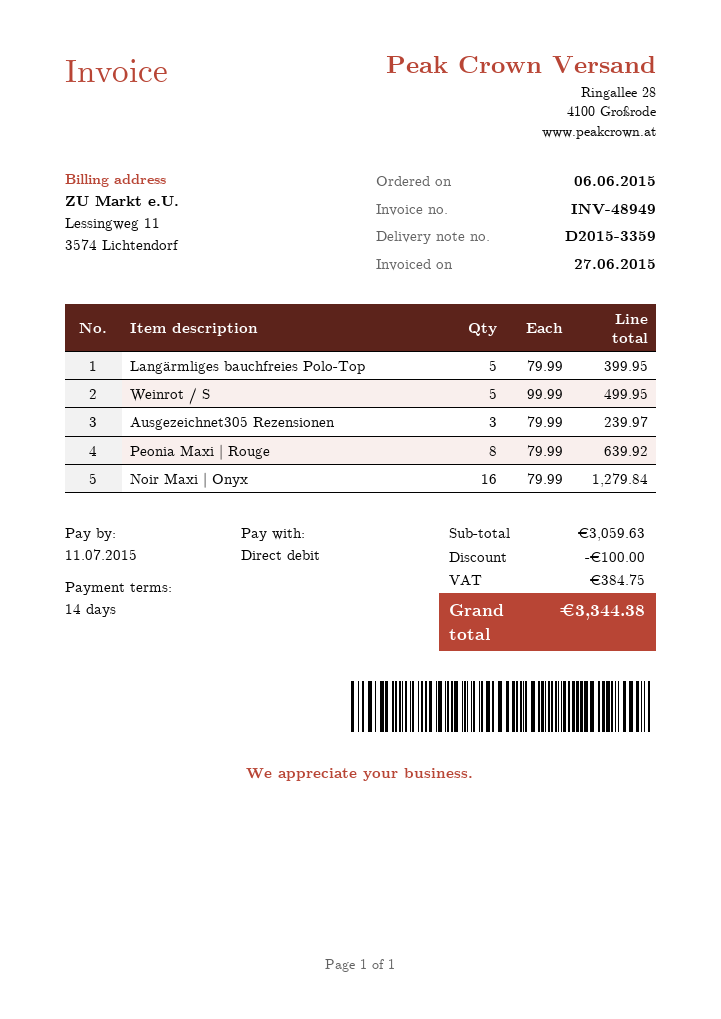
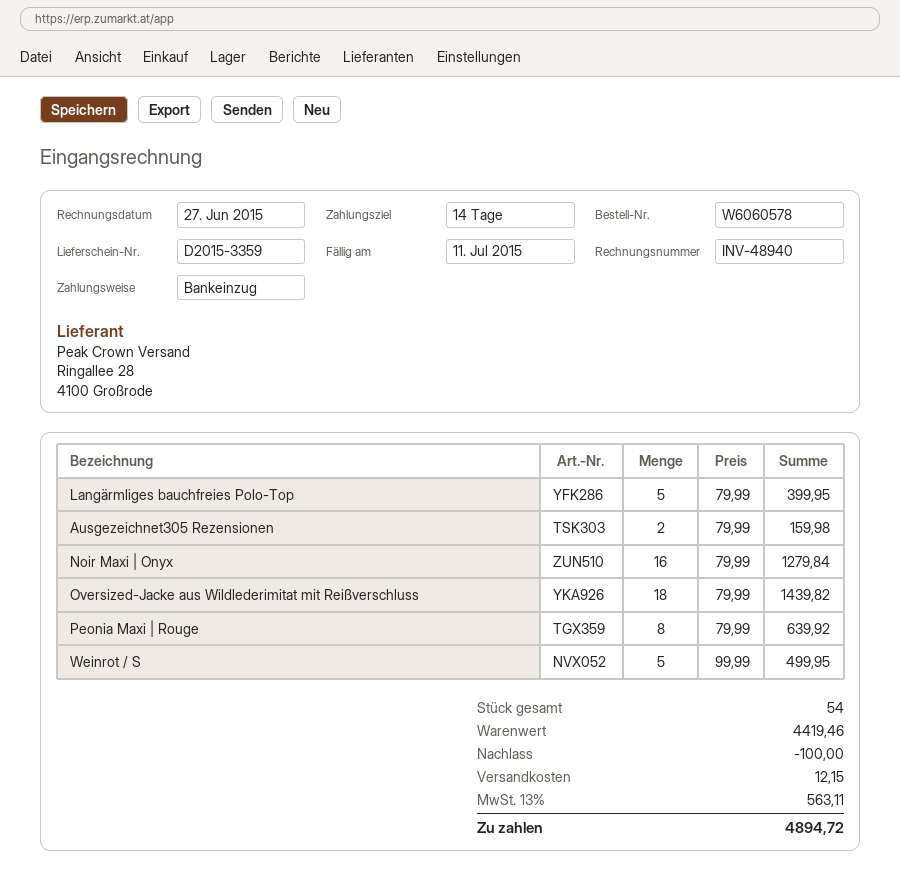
invoice number: INV-48949 -> INV-48940
Ausgezeichnet305 Rezensionen: 3 x 79.99 = 239.97 -> 2 x 79.99 = 159.98
Oversized-Jacke aus Wildlederimitat mit Reißverschluss: none -> 18 x 79.99 = 1439.82
subtotal: 3059.63 -> 4419.46
shipping: none -> 12.15
tax: 384.75 -> 563.11
total: 3344.38 -> 4894.72

